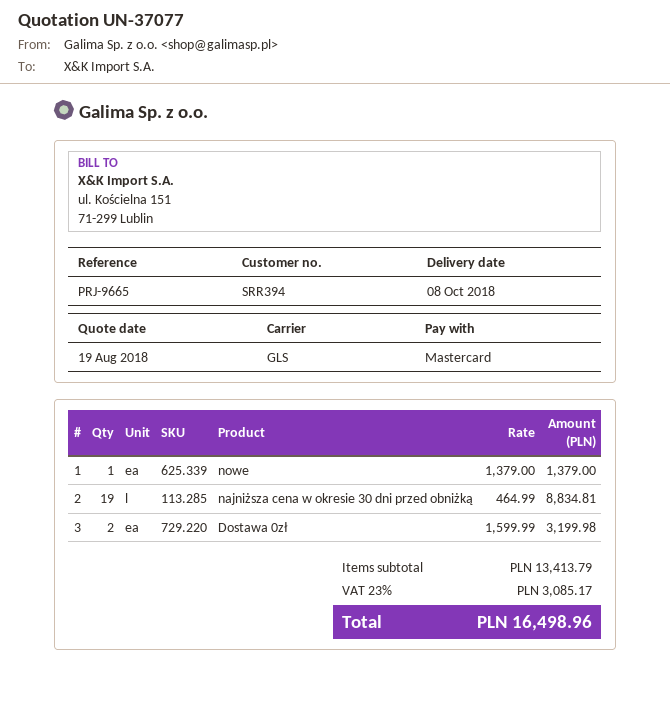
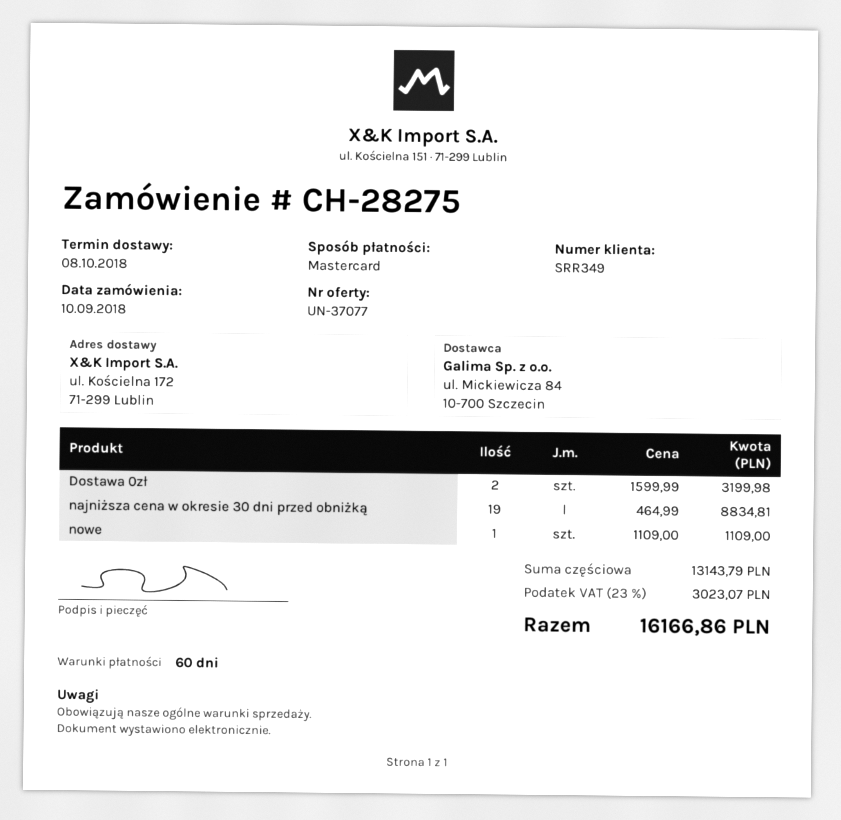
customer number: SRR394 -> SRR349
nowe: 1 x 1379.00 = 1379.00 -> 1 x 1109.00 = 1109.00
subtotal: 13413.79 -> 13143.79
tax: 23% = 3085.17 -> 23% = 3023.07
total: 16498.96 -> 16166.86

